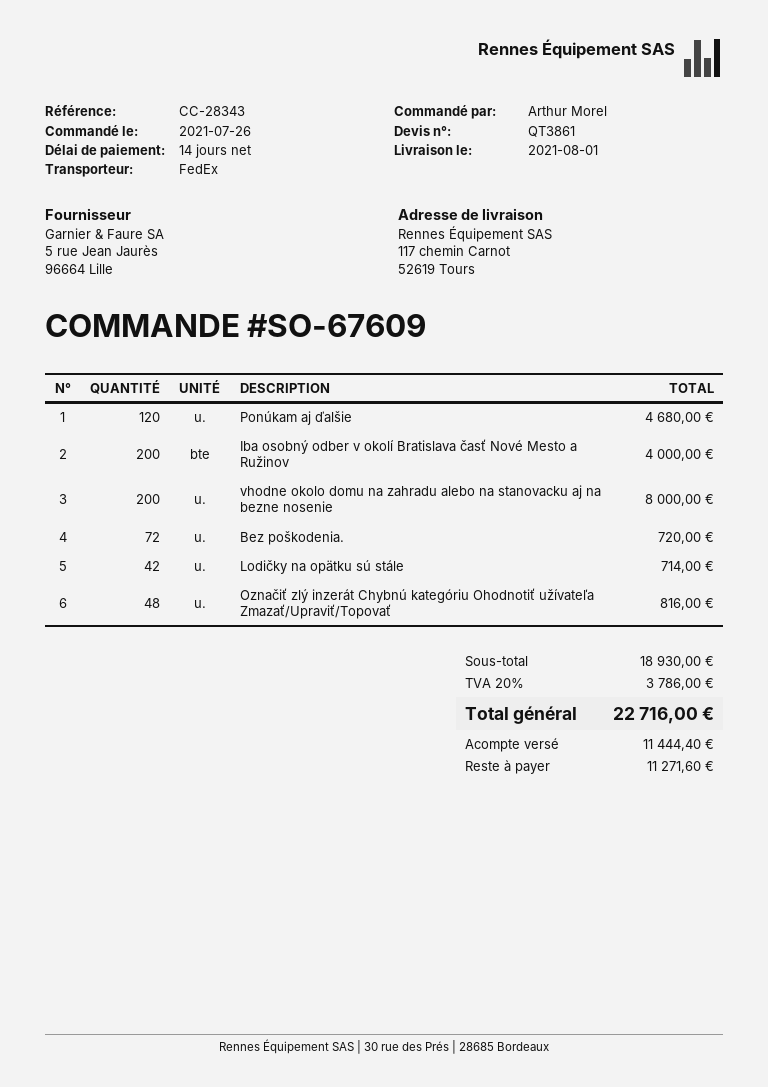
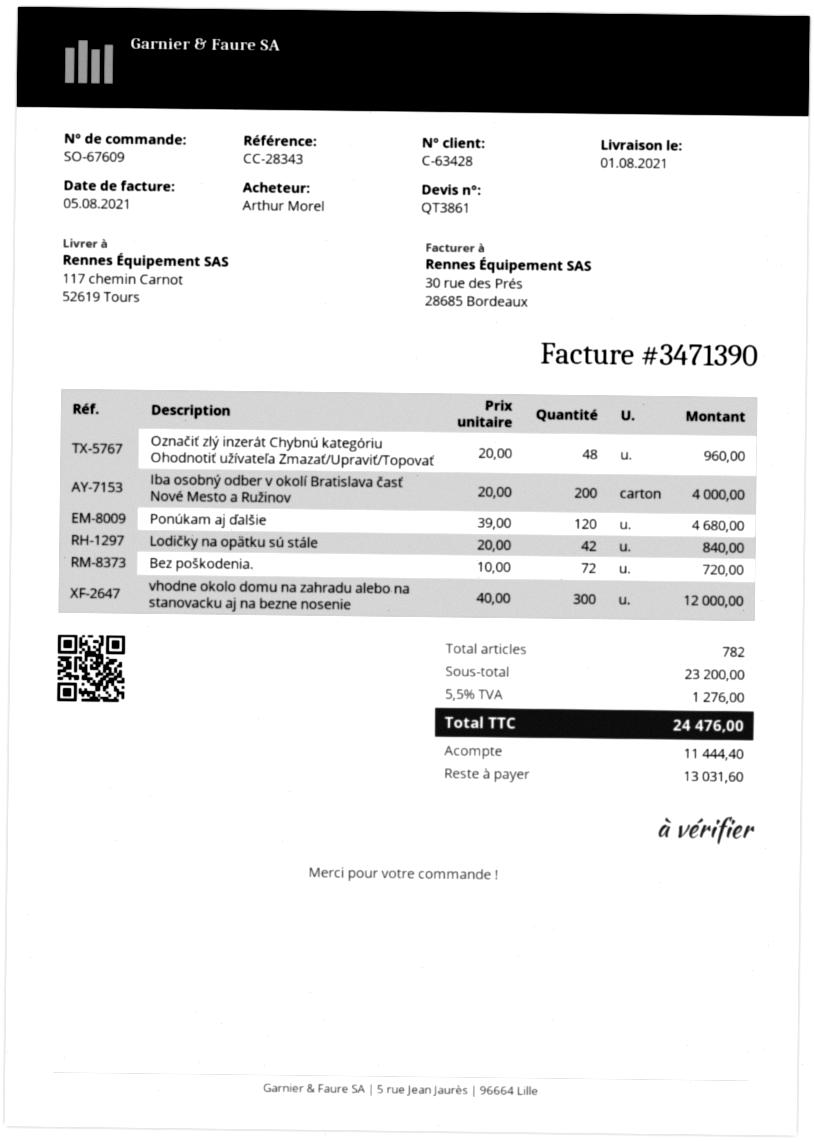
vhodne okolo domu na zahradu alebo na stanovacku aj na bezne nosenie: 200 for 8000.00 -> 300 for 12000.00
Lodičky na opätku sú stále: 42 for 714.00 -> 42 for 840.00
Označiť zlý inzerát Chybnú kategóriu Ohodnotiť užívateľa Zmazať/Upraviť/Topovať: 48 for 816.00 -> 48 for 960.00
subtotal: 18930.00 -> 23200.00
tax: 20% = 3786.00 -> 5.5% = 1276.00
total: 22716.00 -> 24476.00
balance: 11271.60 -> 13031.60

